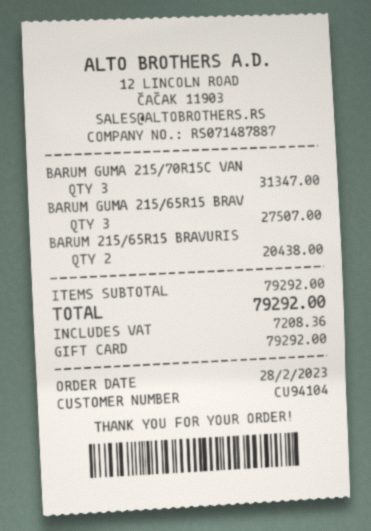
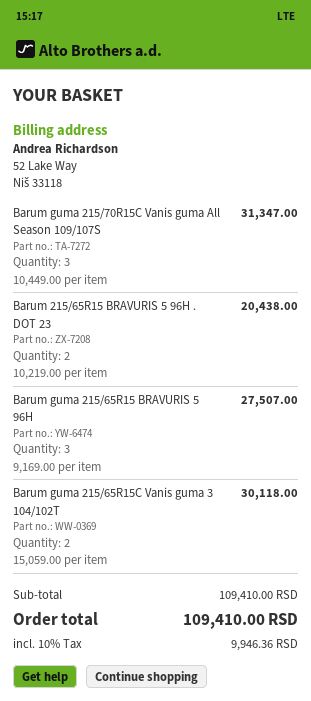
Barum guma 215/65R15C Vanis guma 3 104/102T: none -> 2 for 30118.00
subtotal: 79292.00 -> 109410.00
tax: 7208.36 -> 9946.36
total: 79292.00 -> 109410.00

